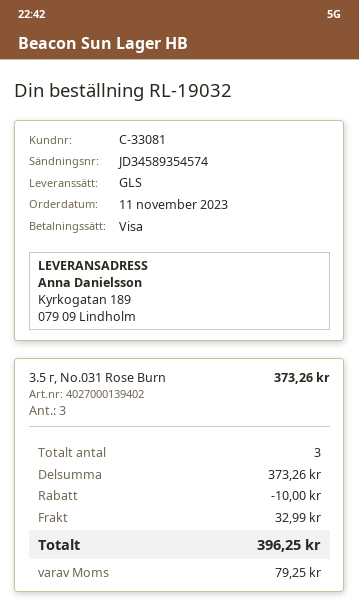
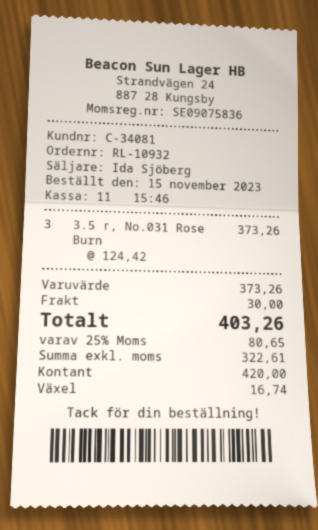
order number: RL-19032 -> RL-10932
order date: 2023-11-11 -> 2023-11-15
customer number: C-33081 -> C-34081
payment method: Visa -> cash
discount: 10.00 -> none
shipping: 32.99 -> 30.00
tax: 79.25 -> 80.65
total: 396.25 -> 403.26

